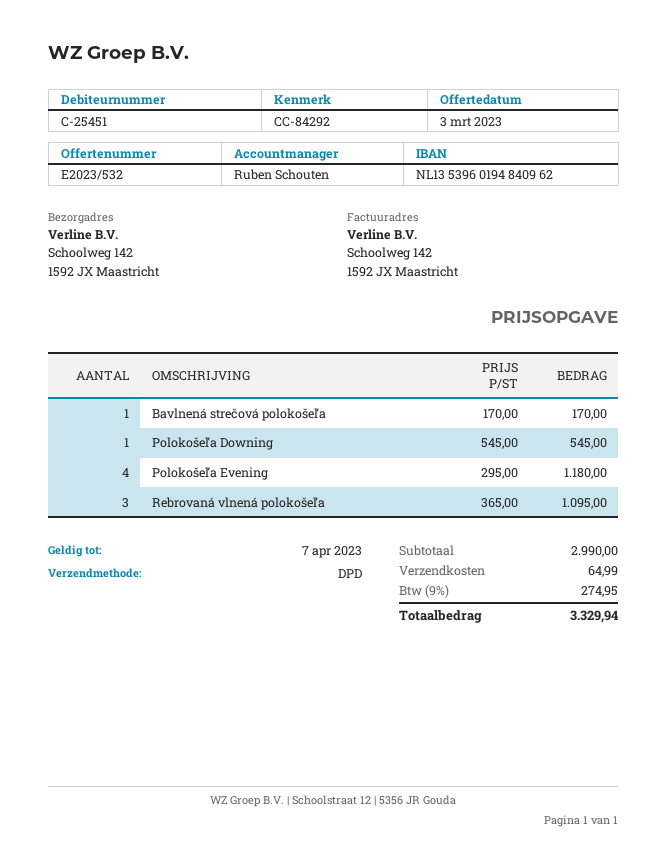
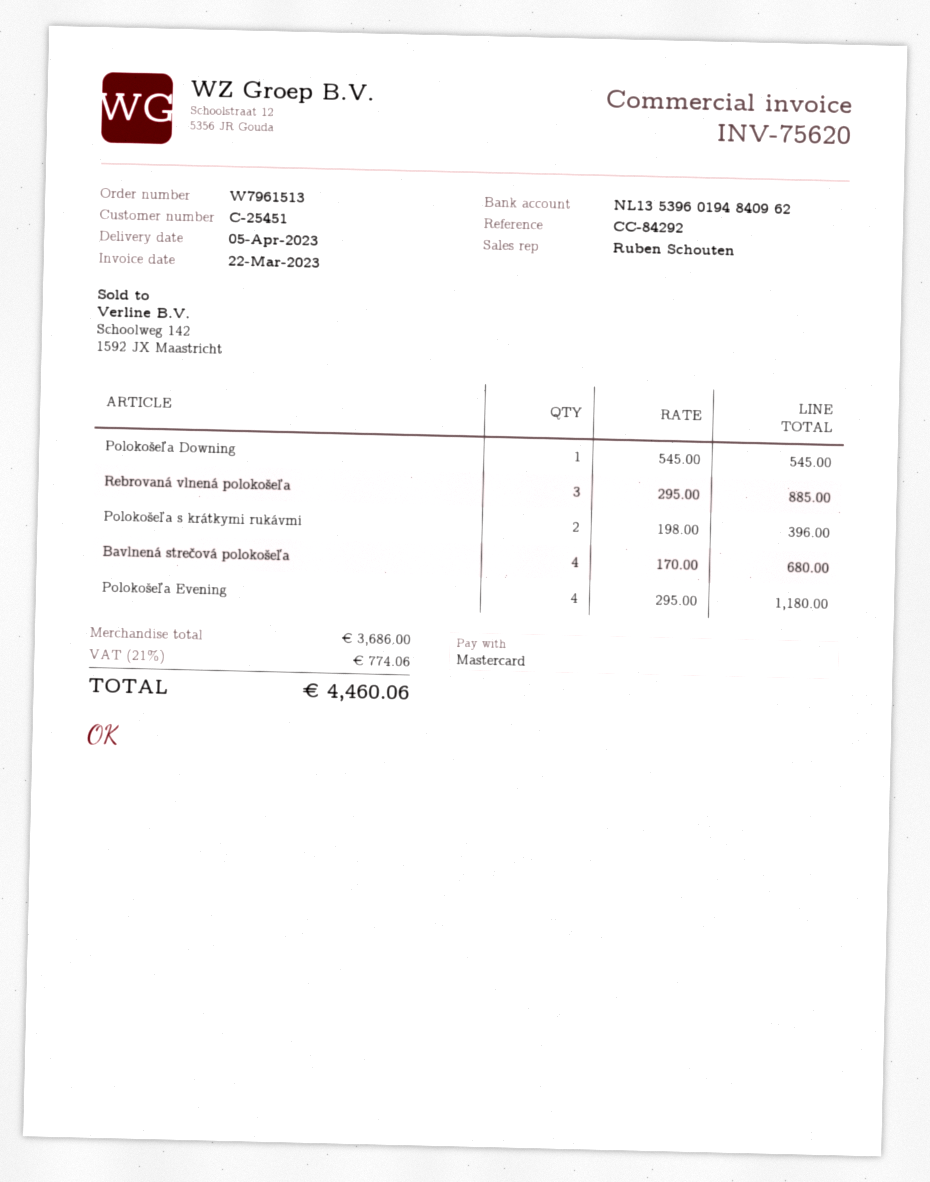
Bavlnená strečová polokošeľa: 1 x 170.00 = 170.00 -> 4 x 170.00 = 680.00
Rebrovaná vlnená polokošeľa: 3 x 365.00 = 1095.00 -> 3 x 295.00 = 885.00
Polokošeľa s krátkymi rukávmi: none -> 2 x 198.00 = 396.00
subtotal: 2990.00 -> 3686.00
shipping: 64.99 -> none
tax: 9% = 274.95 -> 21% = 774.06
total: 3329.94 -> 4460.06

